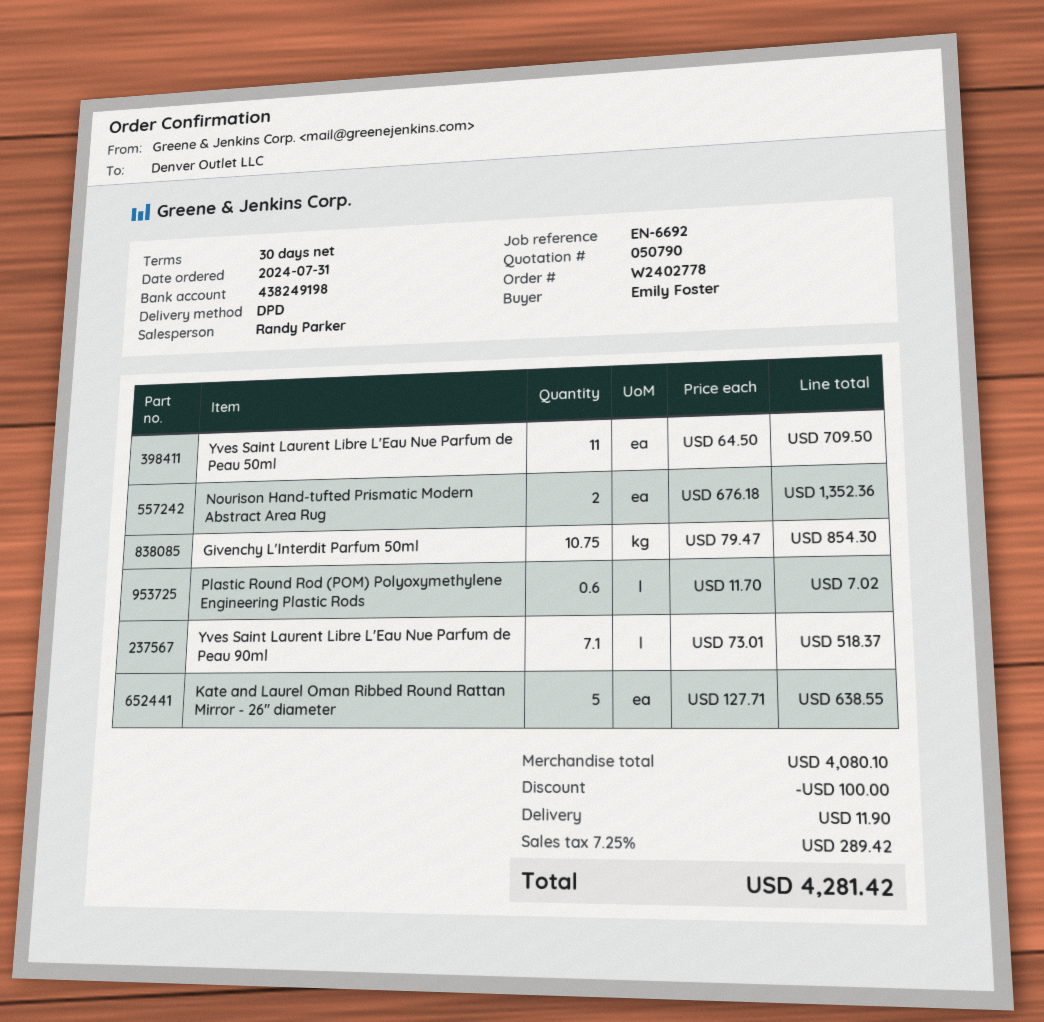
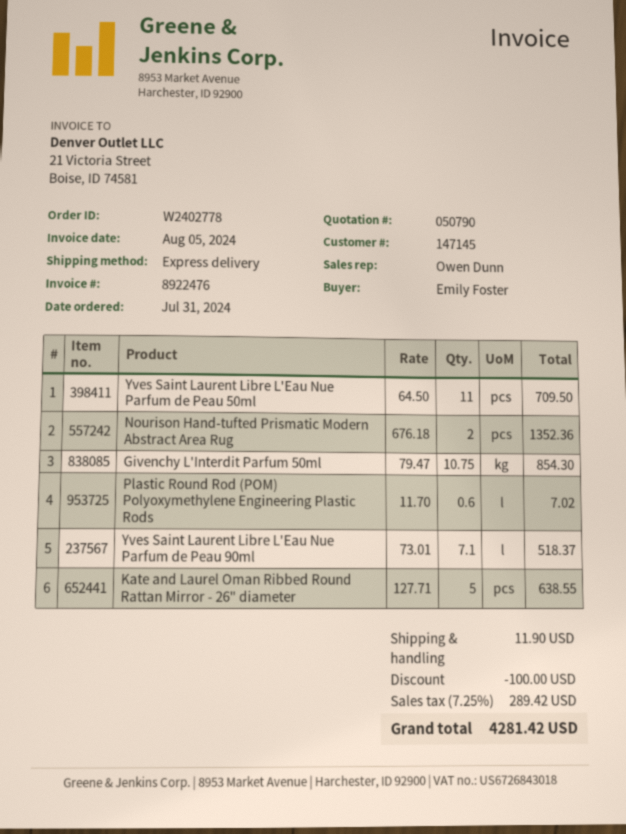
sales rep: Randy Parker -> Owen Dunn
shipping method: DPD -> express

